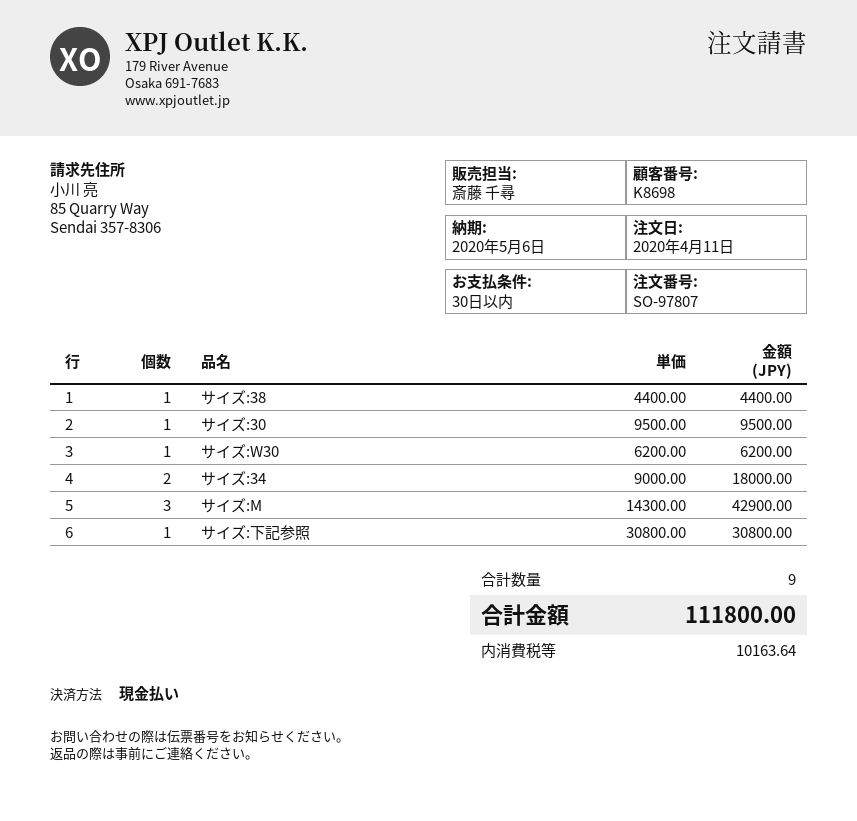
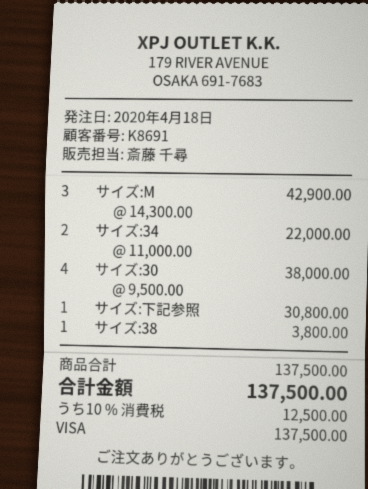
order date: 2020-04-11 -> 2020-04-18
customer number: K8698 -> K8691
payment method: cash -> Visa
サイズ:38: 1 x 4400.00 = 4400.00 -> 1 x 3800.00 = 3800.00
サイズ:30: 1 x 9500.00 = 9500.00 -> 4 x 9500.00 = 38000.00
サイズ:W30: 1 x 6200.00 = 6200.00 -> none
サイズ:34: 2 x 9000.00 = 18000.00 -> 2 x 11000.00 = 22000.00
tax: 10163.64 -> 12500.00
total: 111800.00 -> 137500.00

